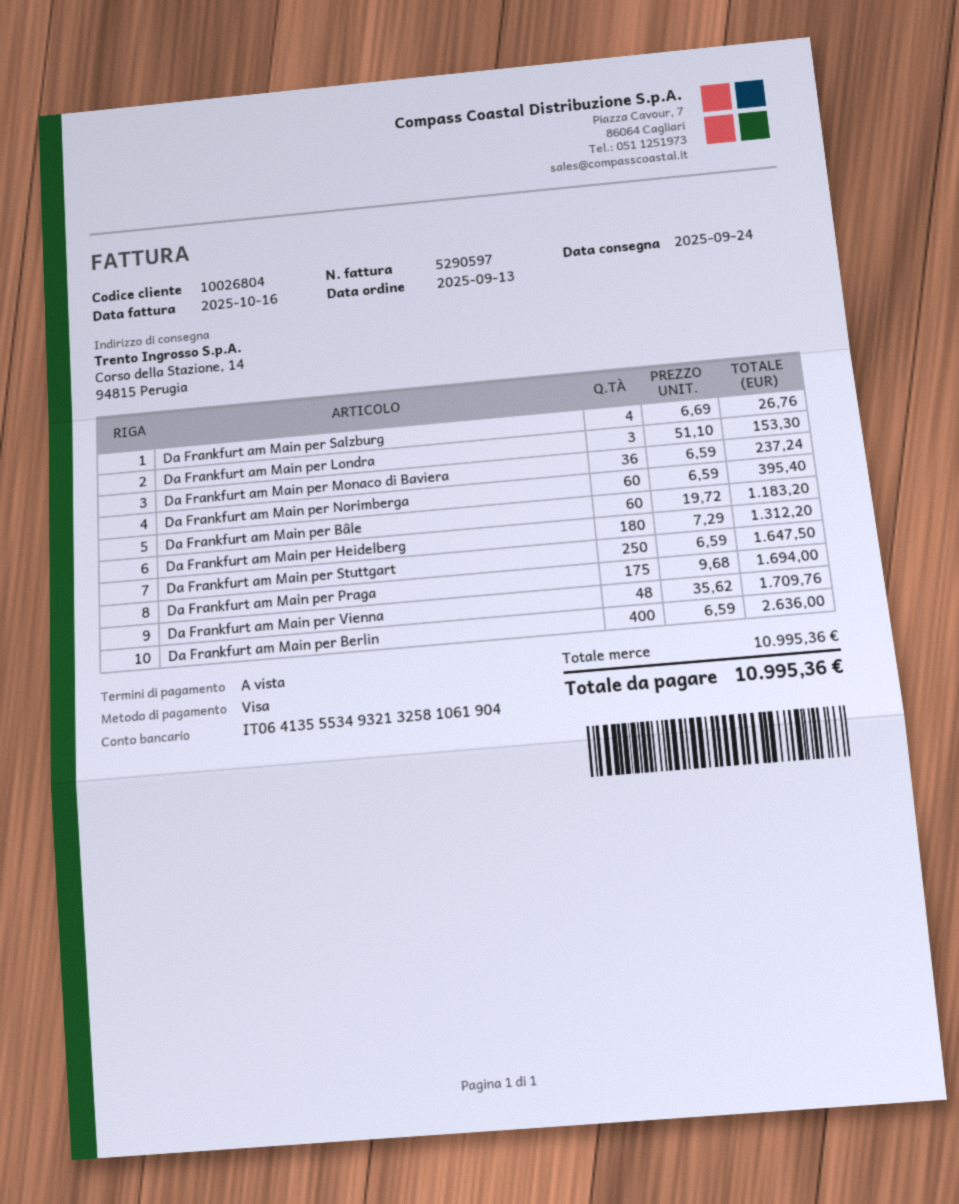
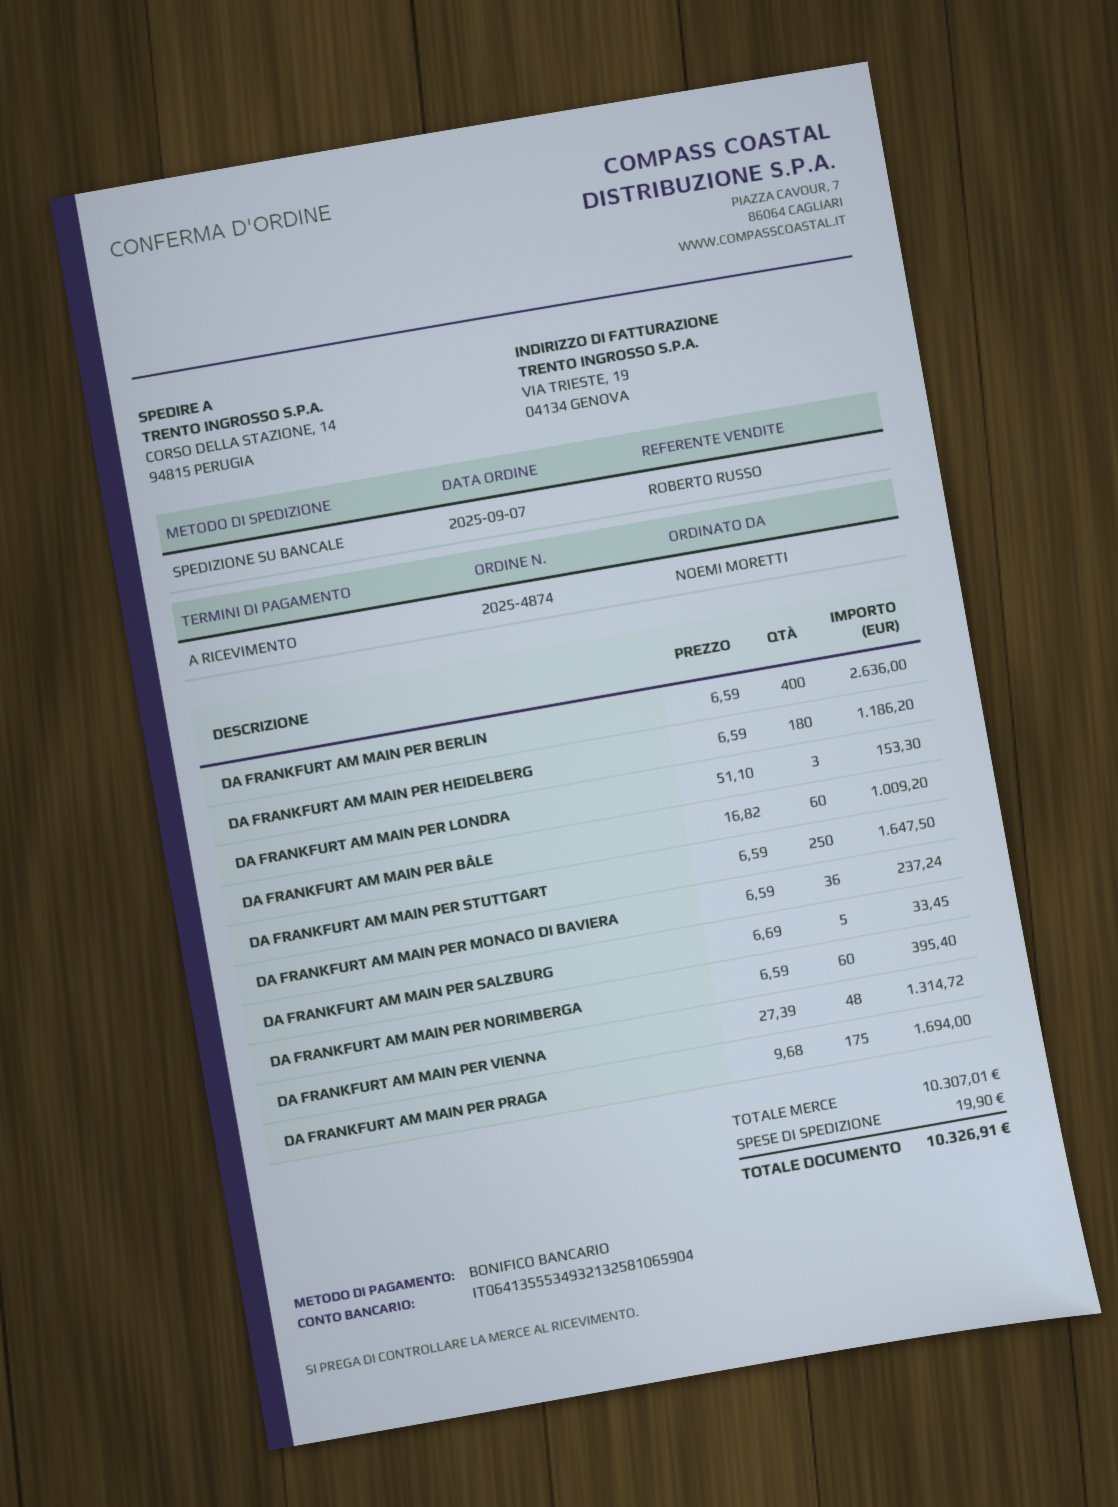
order date: 2025-09-13 -> 2025-09-07
payment method: Visa -> bank transfer
bank account: IT0641355534932132581061904 -> IT0641355534932132581065904
Da Frankfurt am Main per Salzburg: 4 x 6.69 = 26.76 -> 5 x 6.69 = 33.45
Da Frankfurt am Main per Bâle: 60 x 19.72 = 1183.20 -> 60 x 16.82 = 1009.20
Da Frankfurt am Main per Heidelberg: 180 x 7.29 = 1312.20 -> 180 x 6.59 = 1186.20
Da Frankfurt am Main per Vienna: 48 x 35.62 = 1709.76 -> 48 x 27.39 = 1314.72
subtotal: 10995.36 -> 10307.01
shipping: none -> 19.90
total: 10995.36 -> 10326.91

